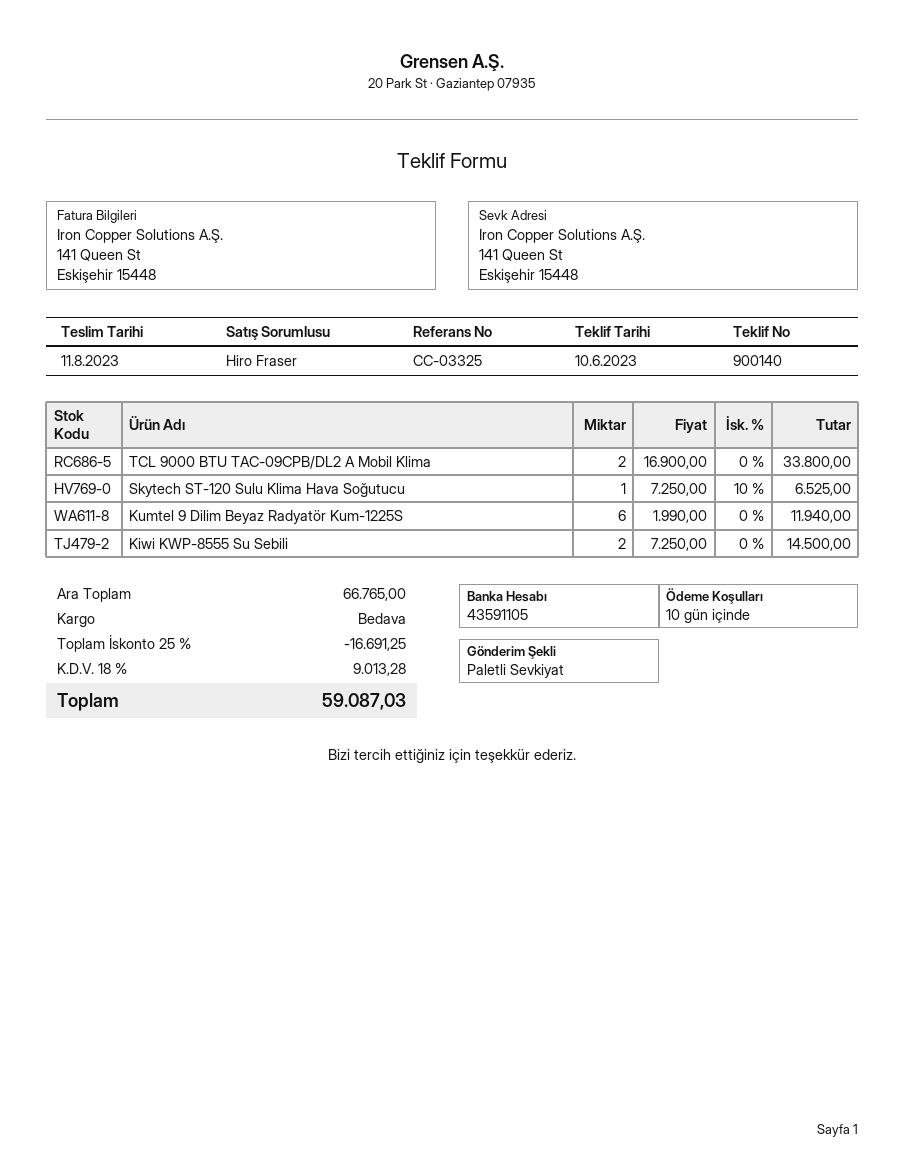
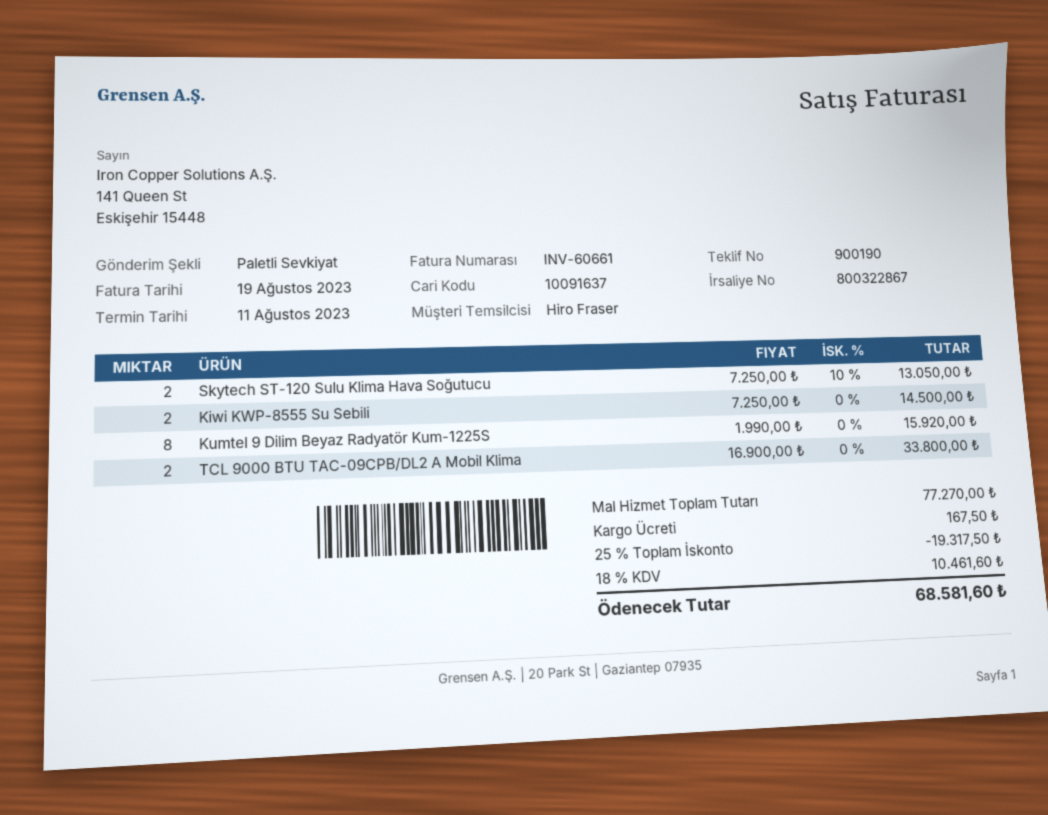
quote number: 900140 -> 900190
Skytech ST-120 Sulu Klima Hava Soğutucu: 1 x 7250.00 - 10% = 6525.00 -> 2 x 7250.00 - 10% = 13050.00
Kumtel 9 Dilim Beyaz Radyatör Kum-1225S: 6 x 1990.00 = 11940.00 -> 8 x 1990.00 = 15920.00
subtotal: 66765.00 -> 77270.00
discount: 25% = 16691.25 -> 25% = 19317.50
shipping: 0.00 -> 167.50
tax: 18% = 9013.28 -> 18% = 10461.60
total: 59087.03 -> 68581.60

